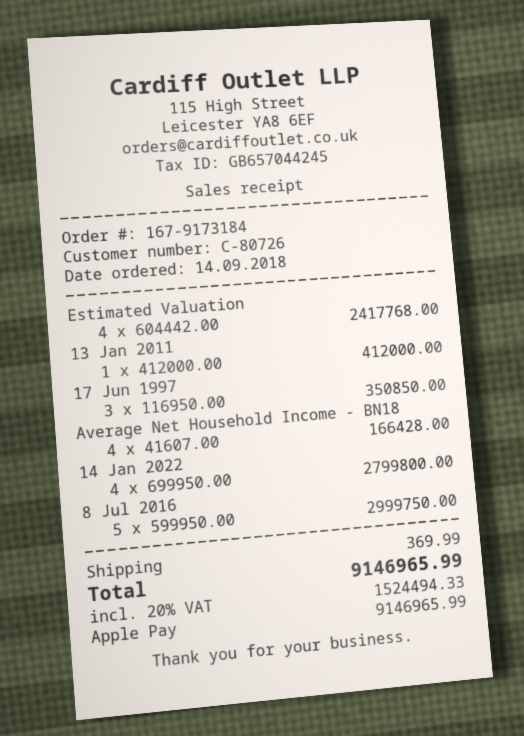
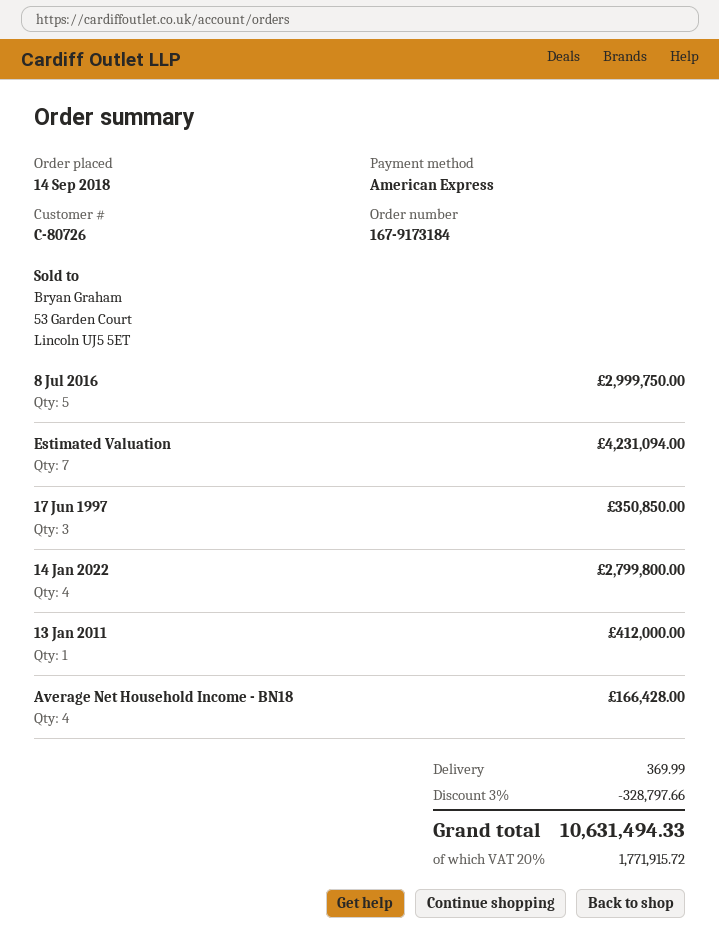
payment method: Apple Pay -> American Express
Estimated Valuation: 4 for 2417768.00 -> 7 for 4231094.00
discount: none -> 3% = 328797.66
tax: 20% = 1524494.33 -> 20% = 1771915.72
total: 9146965.99 -> 10631494.33

